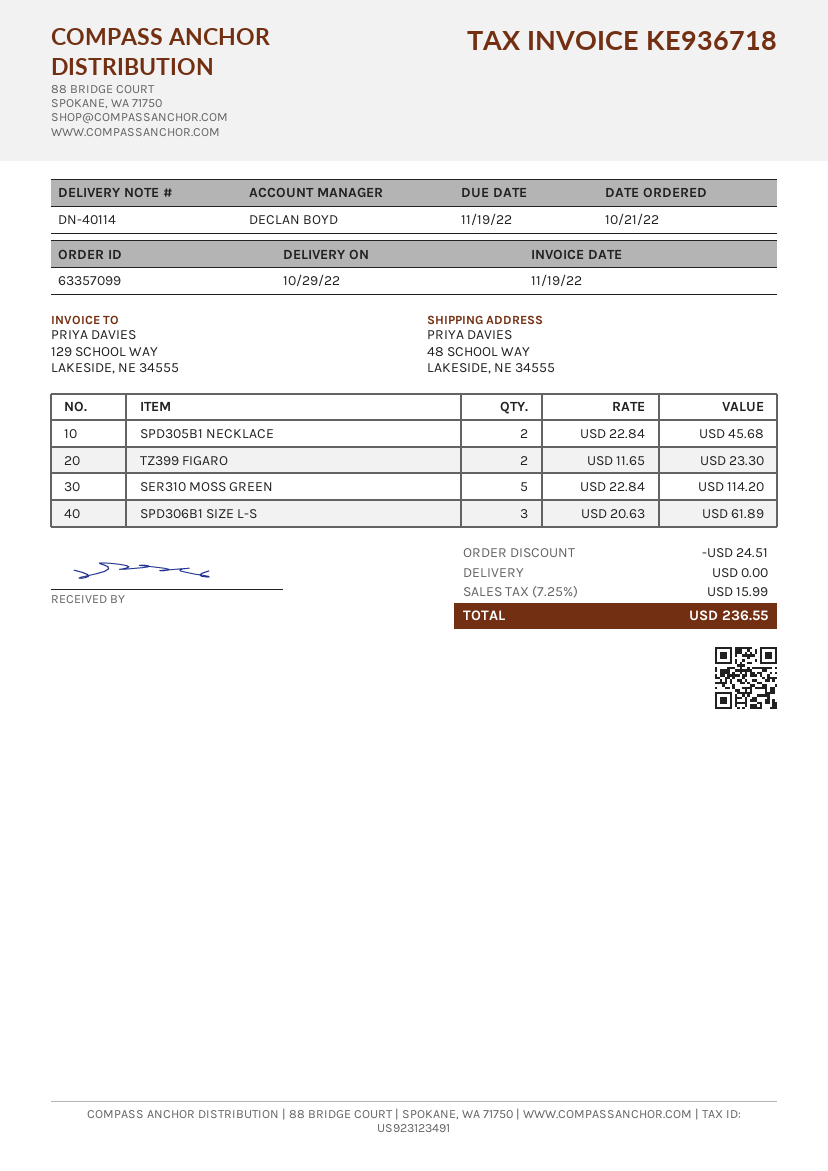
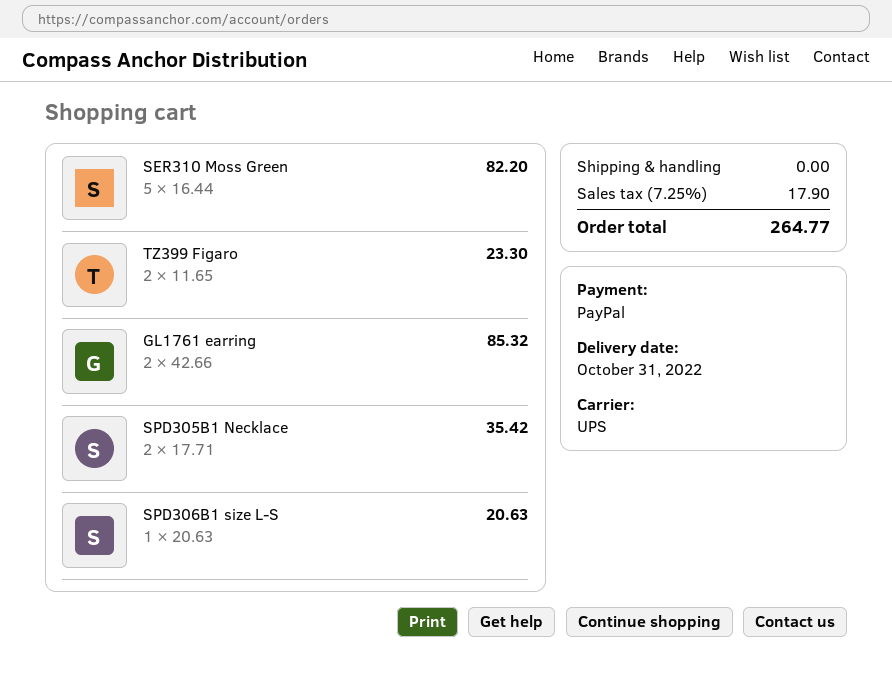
delivery date: 2022-10-29 -> 2022-10-31
SPD305B1 NECKLACE: 2 x 22.84 = 45.68 -> 2 x 17.71 = 35.42
SER310 MOSS GREEN: 5 x 22.84 = 114.20 -> 5 x 16.44 = 82.20
SPD306B1 SIZE L-S: 3 x 20.63 = 61.89 -> 1 x 20.63 = 20.63
GL1761 earring: none -> 2 x 42.66 = 85.32
discount: 24.51 -> none
tax: 7.25% = 15.99 -> 7.25% = 17.90
total: 236.55 -> 264.77

